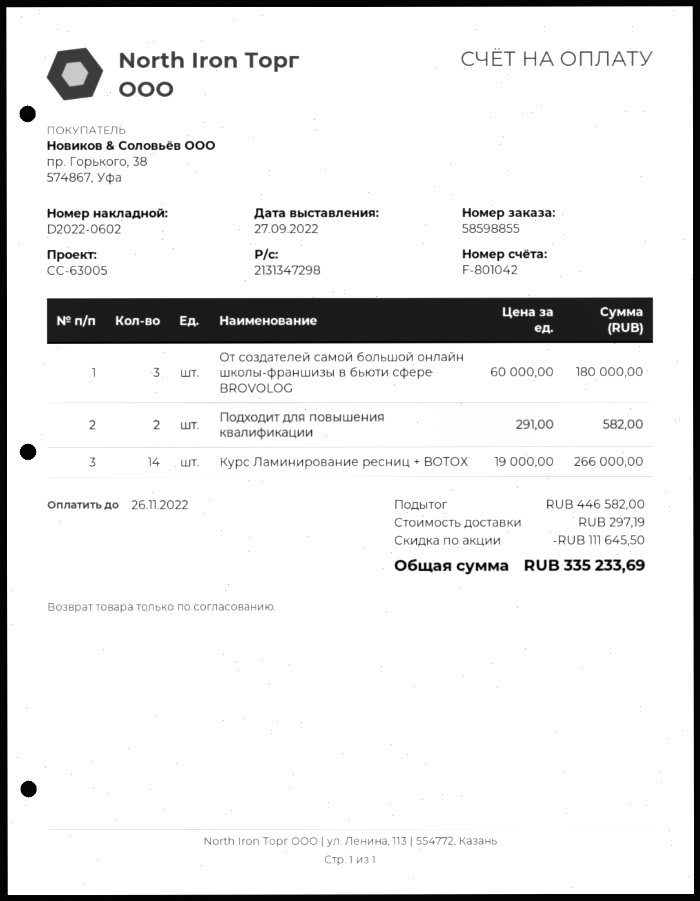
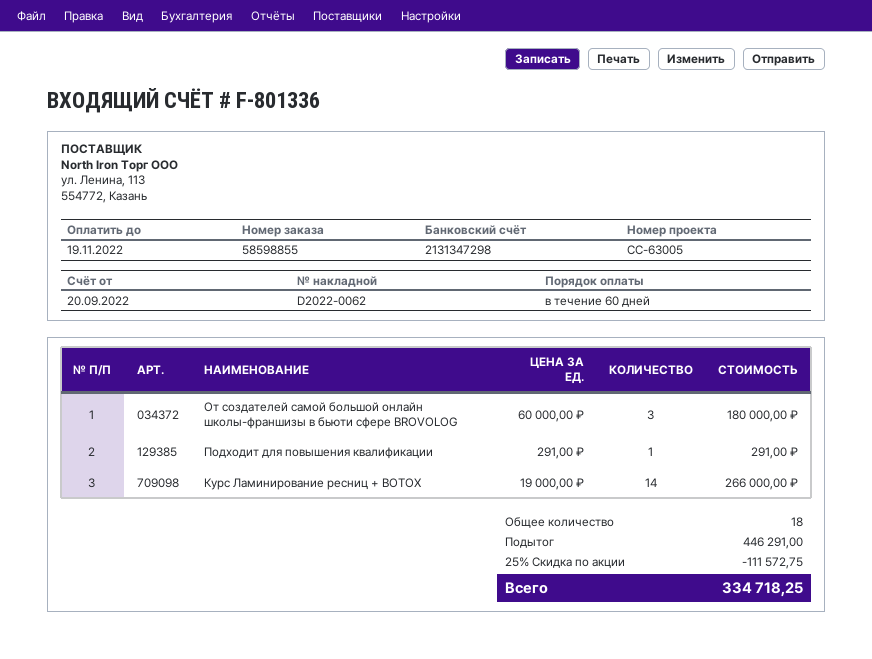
delivery note number: D2022-0602 -> D2022-0062
invoice number: F-801042 -> F-801336
invoice date: 2022-09-27 -> 2022-09-20
due date: 2022-11-26 -> 2022-11-19
Подходит для повышения квалификации: 2 x 291.00 = 582.00 -> 1 x 291.00 = 291.00
subtotal: 446582.00 -> 446291.00
discount: 111645.50 -> 111572.75
shipping: 297.19 -> none
total: 335233.69 -> 334718.25

